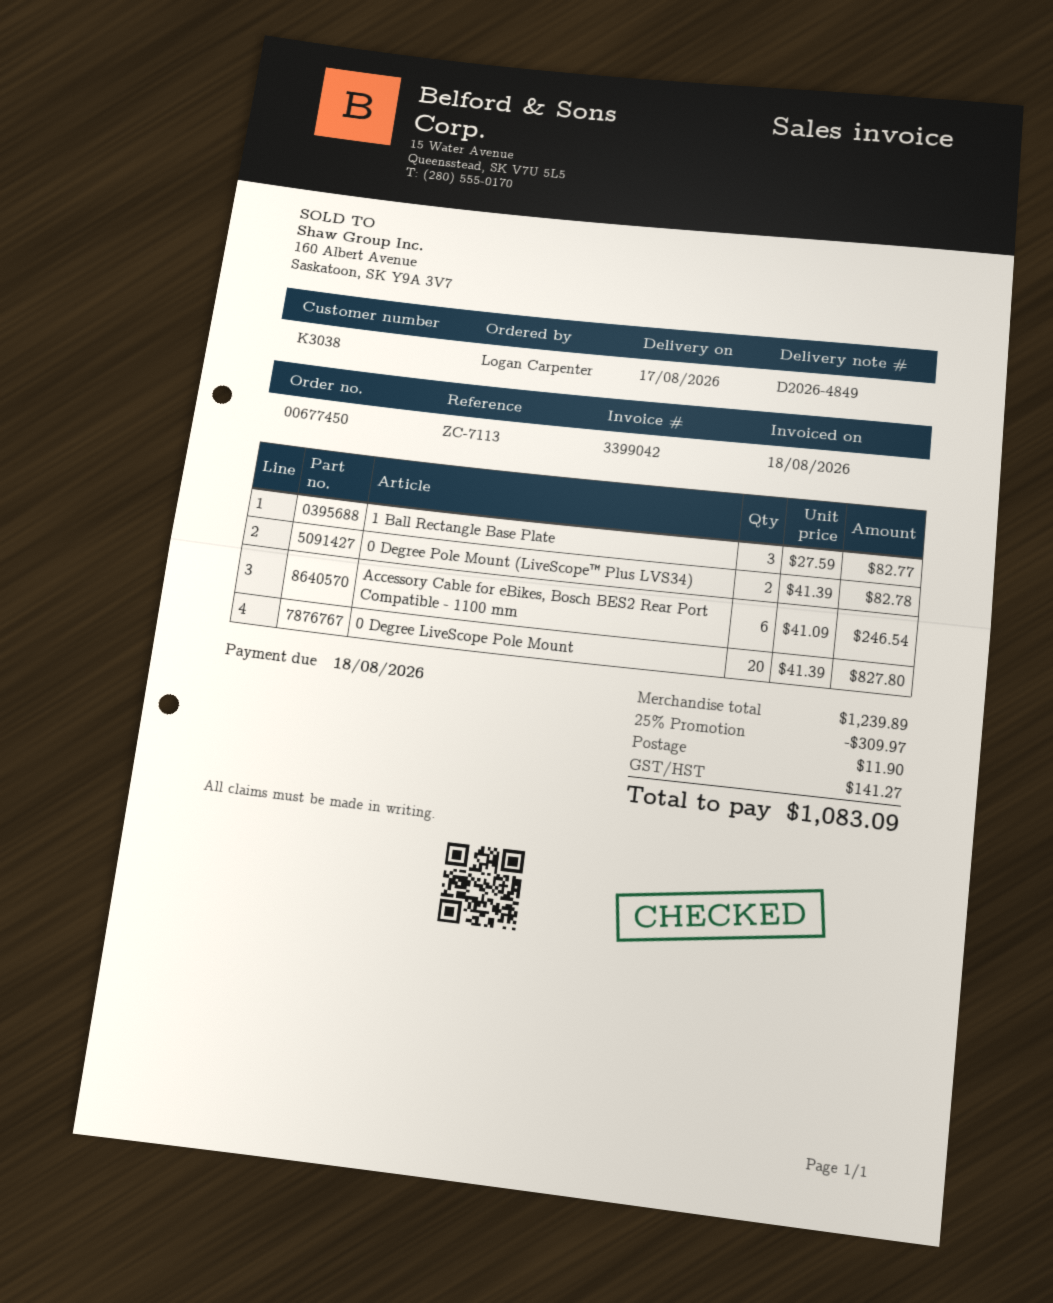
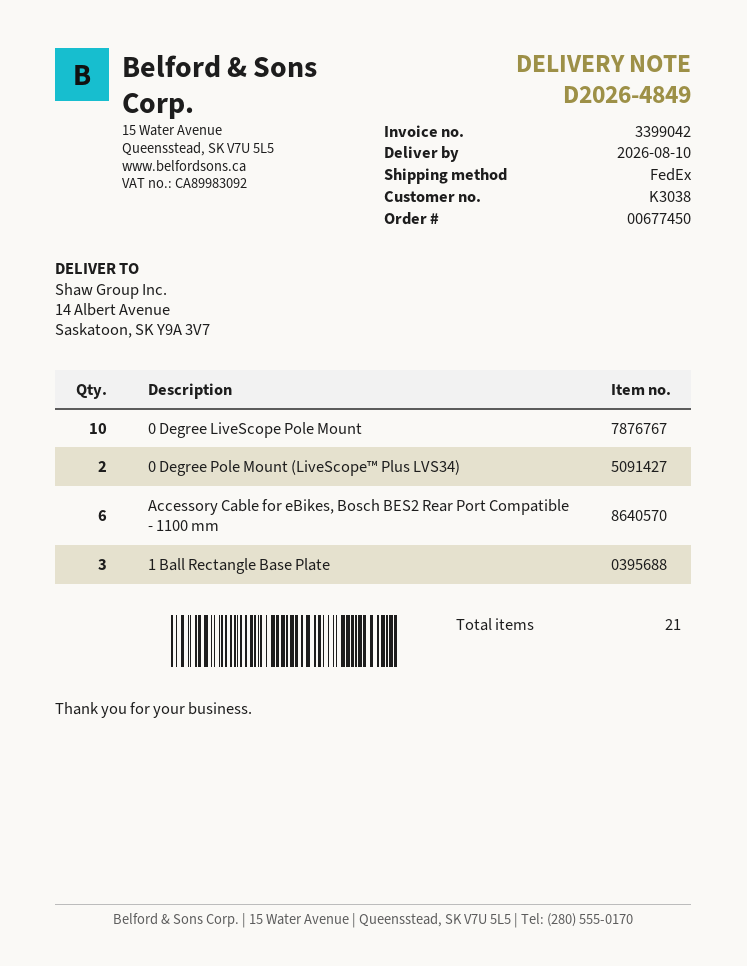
delivery date: 2026-08-17 -> 2026-08-10
0 Degree LiveScope Pole Mount: 20 -> 10

